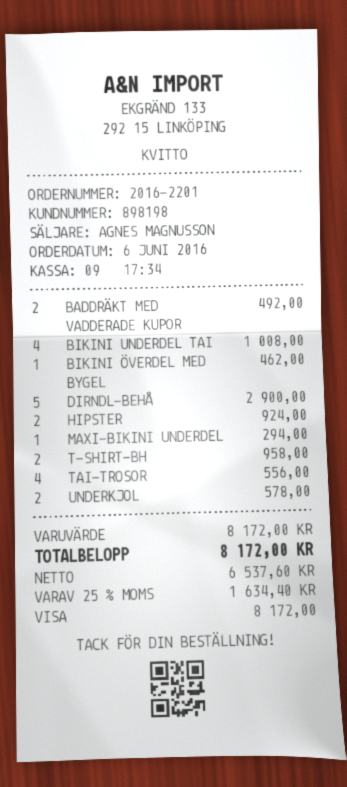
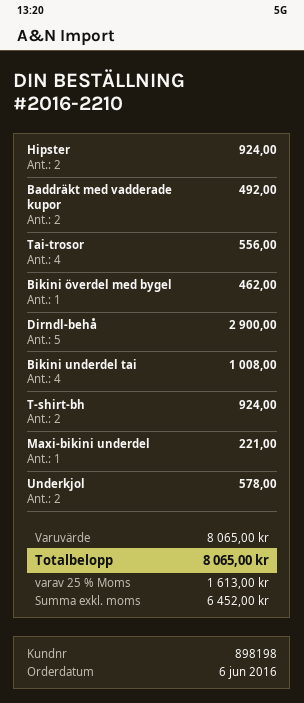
order number: 2016-2201 -> 2016-2210
MAXI-BIKINI UNDERDEL: 1 for 294.00 -> 1 for 221.00
T-SHIRT-BH: 2 for 958.00 -> 2 for 924.00
subtotal: 8172.00 -> 8065.00
net: 6537.60 -> 6452.00
tax: 25% = 1634.40 -> 25% = 1613.00
total: 8172.00 -> 8065.00

